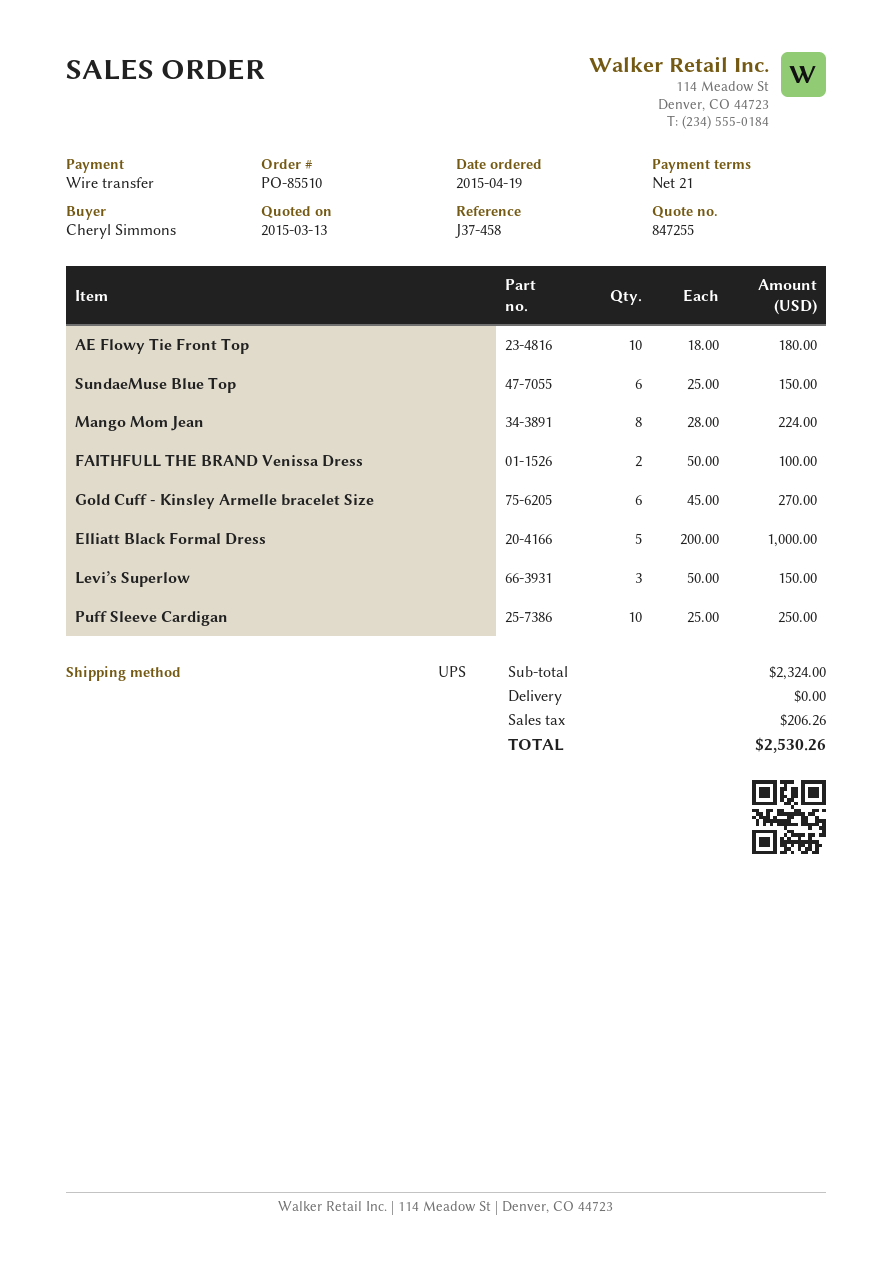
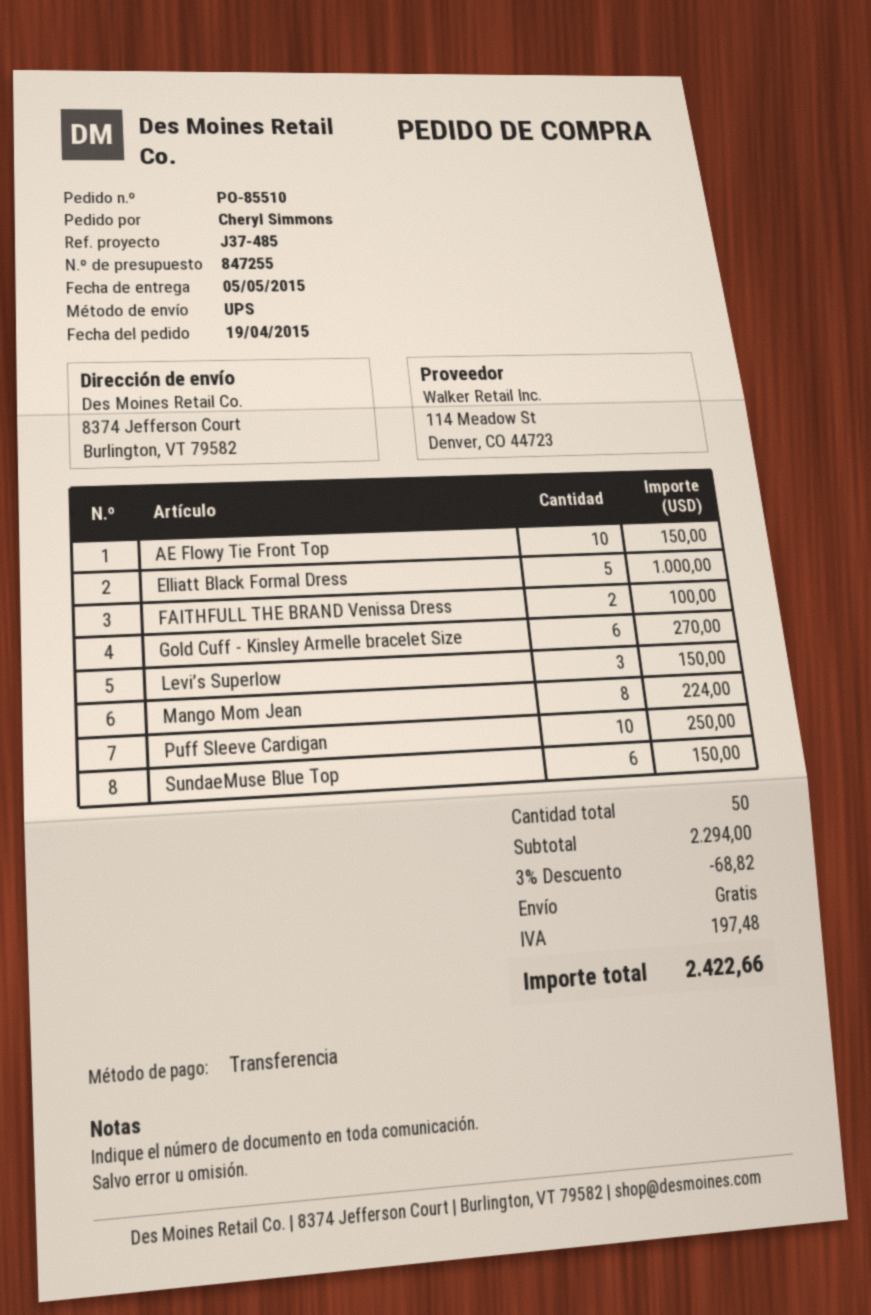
reference: J37-458 -> J37-485
AE Flowy Tie Front Top: 10 for 180.00 -> 10 for 150.00
subtotal: 2324.00 -> 2294.00
discount: none -> 3% = 68.82
tax: 206.26 -> 197.48
total: 2530.26 -> 2422.66

